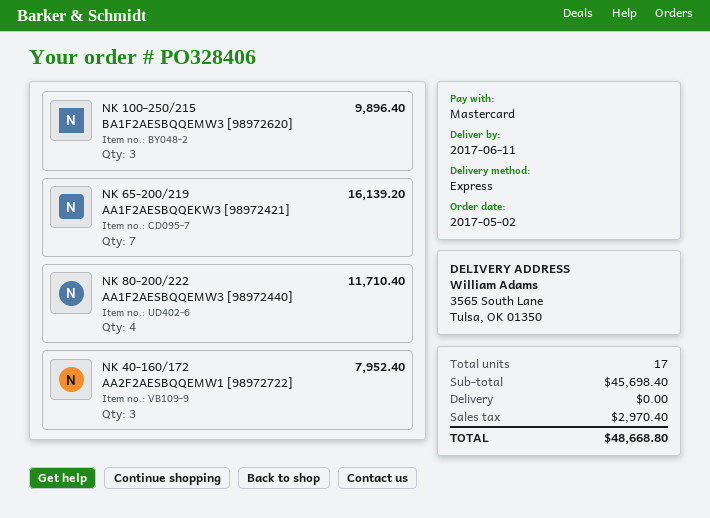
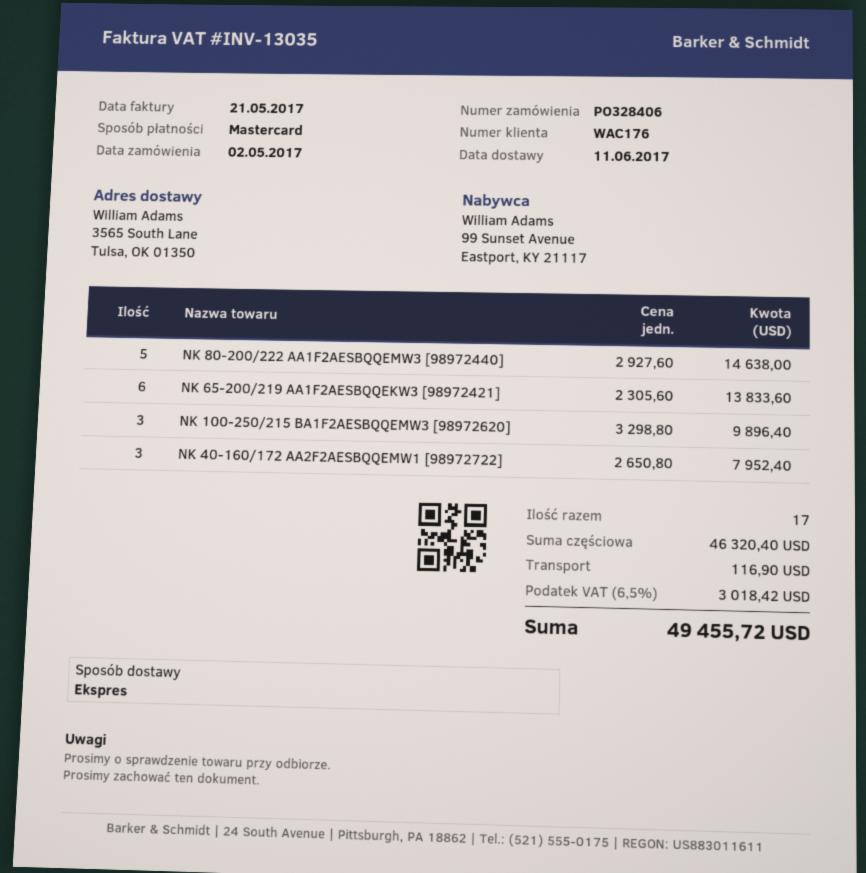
NK 65-200/219 AA1F2AESBQQEKW3 [98972421]: 7 for 16139.20 -> 6 for 13833.60
NK 80-200/222 AA1F2AESBQQEMW3 [98972440]: 4 for 11710.40 -> 5 for 14638.00
subtotal: 45698.40 -> 46320.40
shipping: 0.00 -> 116.90
tax: 2970.40 -> 3018.42
total: 48668.80 -> 49455.72

